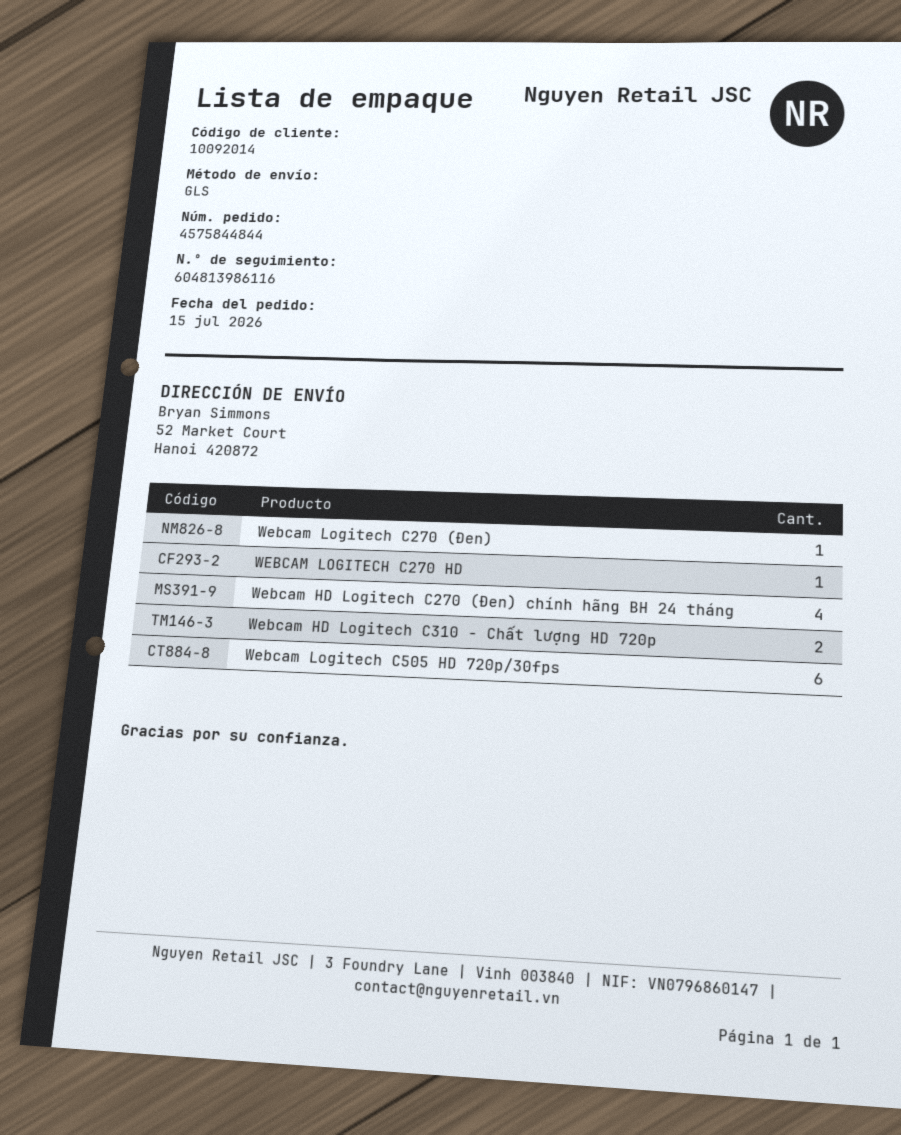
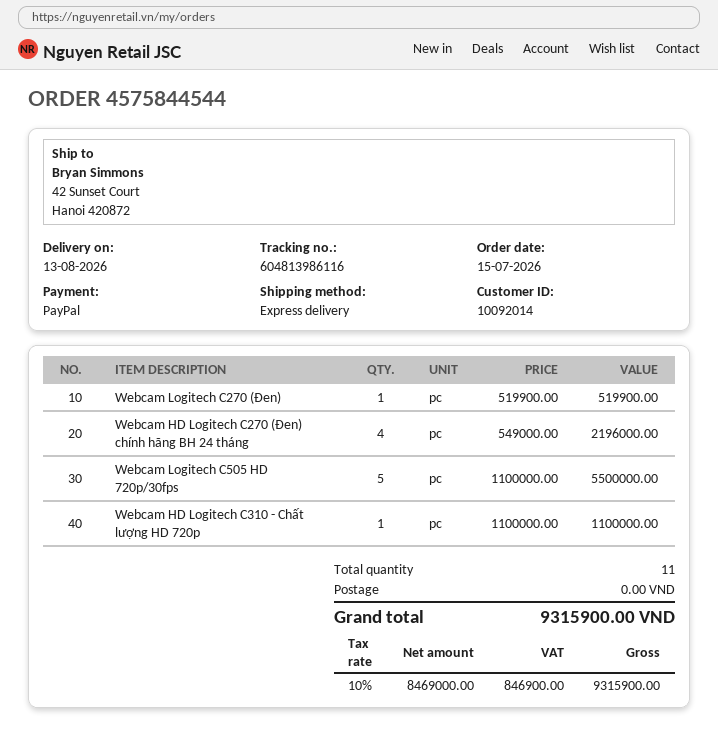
order number: 4575844844 -> 4575844544
shipping method: GLS -> express
ship to: 52 Market Court, Hanoi 420872 -> 42 Sunset Court, Hanoi 420872
WEBCAM LOGITECH C270 HD: 1 -> none
Webcam HD Logitech C310 - Chất lượng HD 720p: 2 -> 1
Webcam Logitech C505 HD 720p/30fps: 6 -> 5

